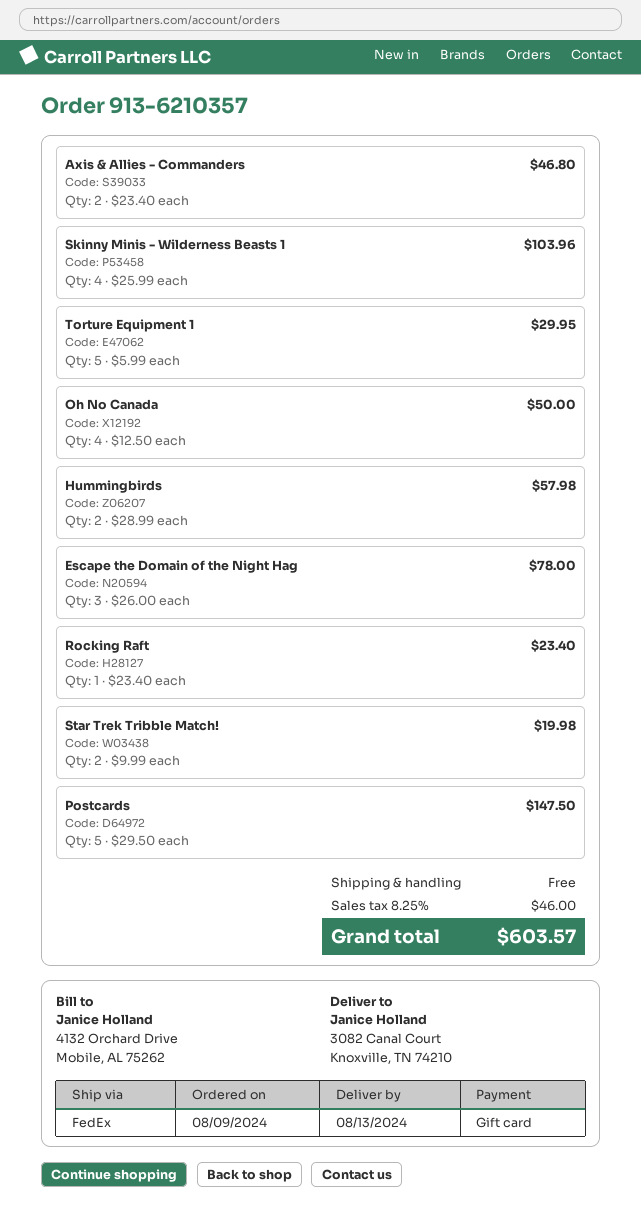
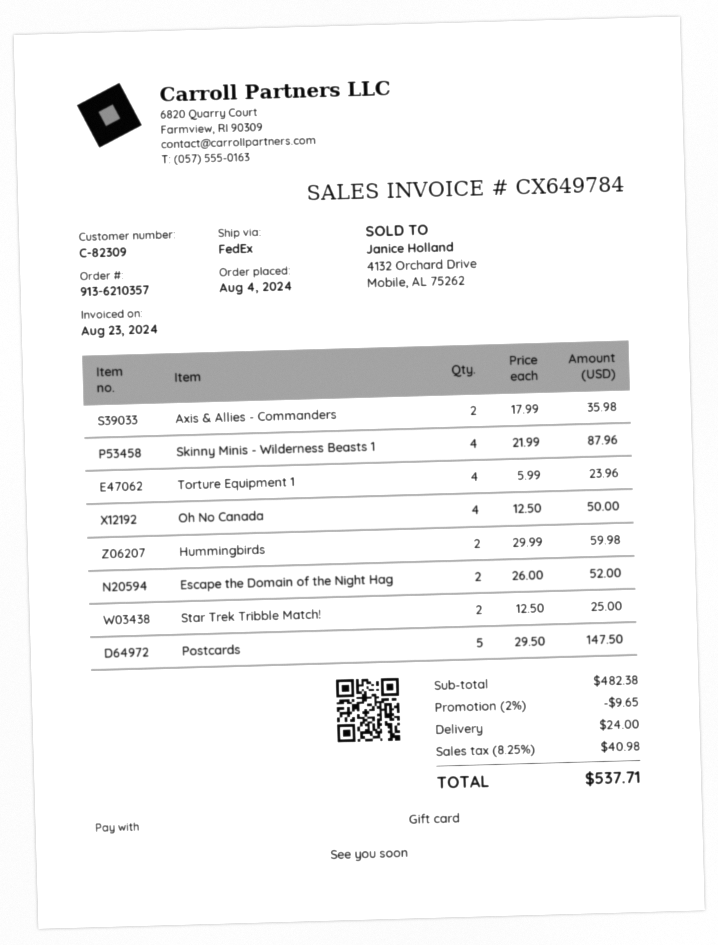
order date: 2024-08-09 -> 2024-08-04
Axis & Allies - Commanders: 2 x 23.40 = 46.80 -> 2 x 17.99 = 35.98
Skinny Minis - Wilderness Beasts 1: 4 x 25.99 = 103.96 -> 4 x 21.99 = 87.96
Torture Equipment 1: 5 x 5.99 = 29.95 -> 4 x 5.99 = 23.96
Hummingbirds: 2 x 28.99 = 57.98 -> 2 x 29.99 = 59.98
Escape the Domain of the Night Hag: 3 x 26.00 = 78.00 -> 2 x 26.00 = 52.00
Rocking Raft: 1 x 23.40 = 23.40 -> none
Star Trek Tribble Match!: 2 x 9.99 = 19.98 -> 2 x 12.50 = 25.00
discount: none -> 2% = 9.65
shipping: 0.00 -> 24.00
tax: 8.25% = 46.00 -> 8.25% = 40.98
total: 603.57 -> 537.71

